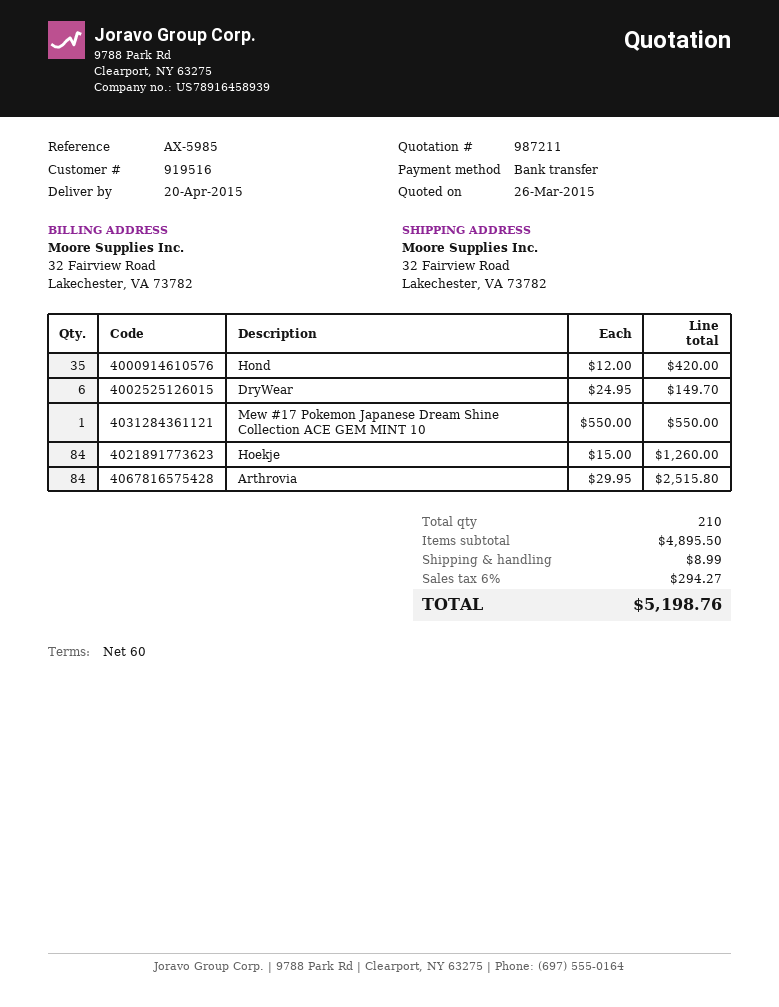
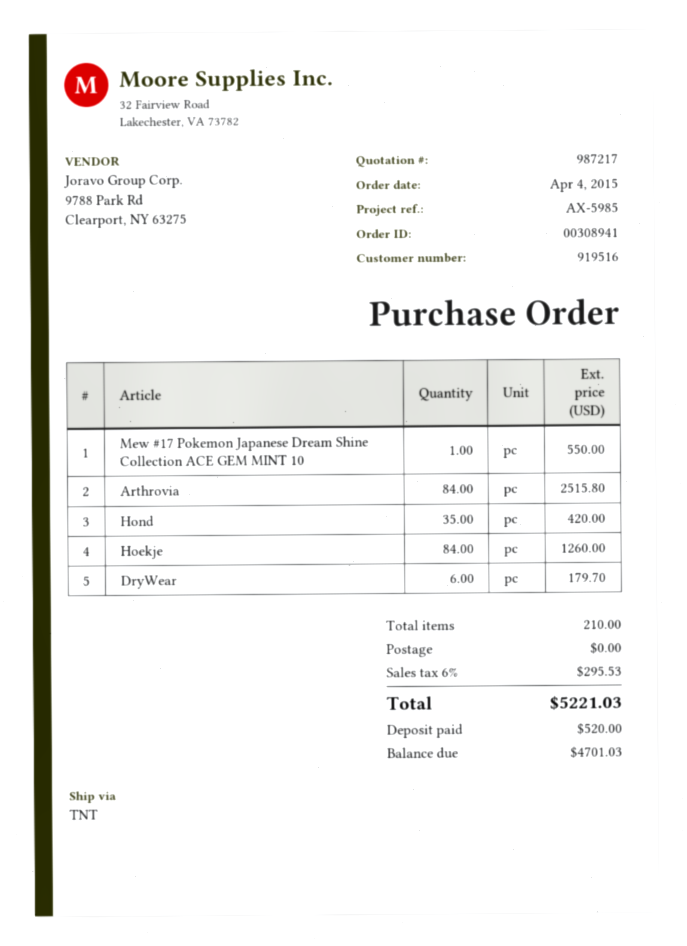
quote number: 987211 -> 987217
DryWear: 6 for 149.70 -> 6 for 179.70
shipping: 8.99 -> 0.00
tax: 6% = 294.27 -> 6% = 295.53
total: 5198.76 -> 5221.03

